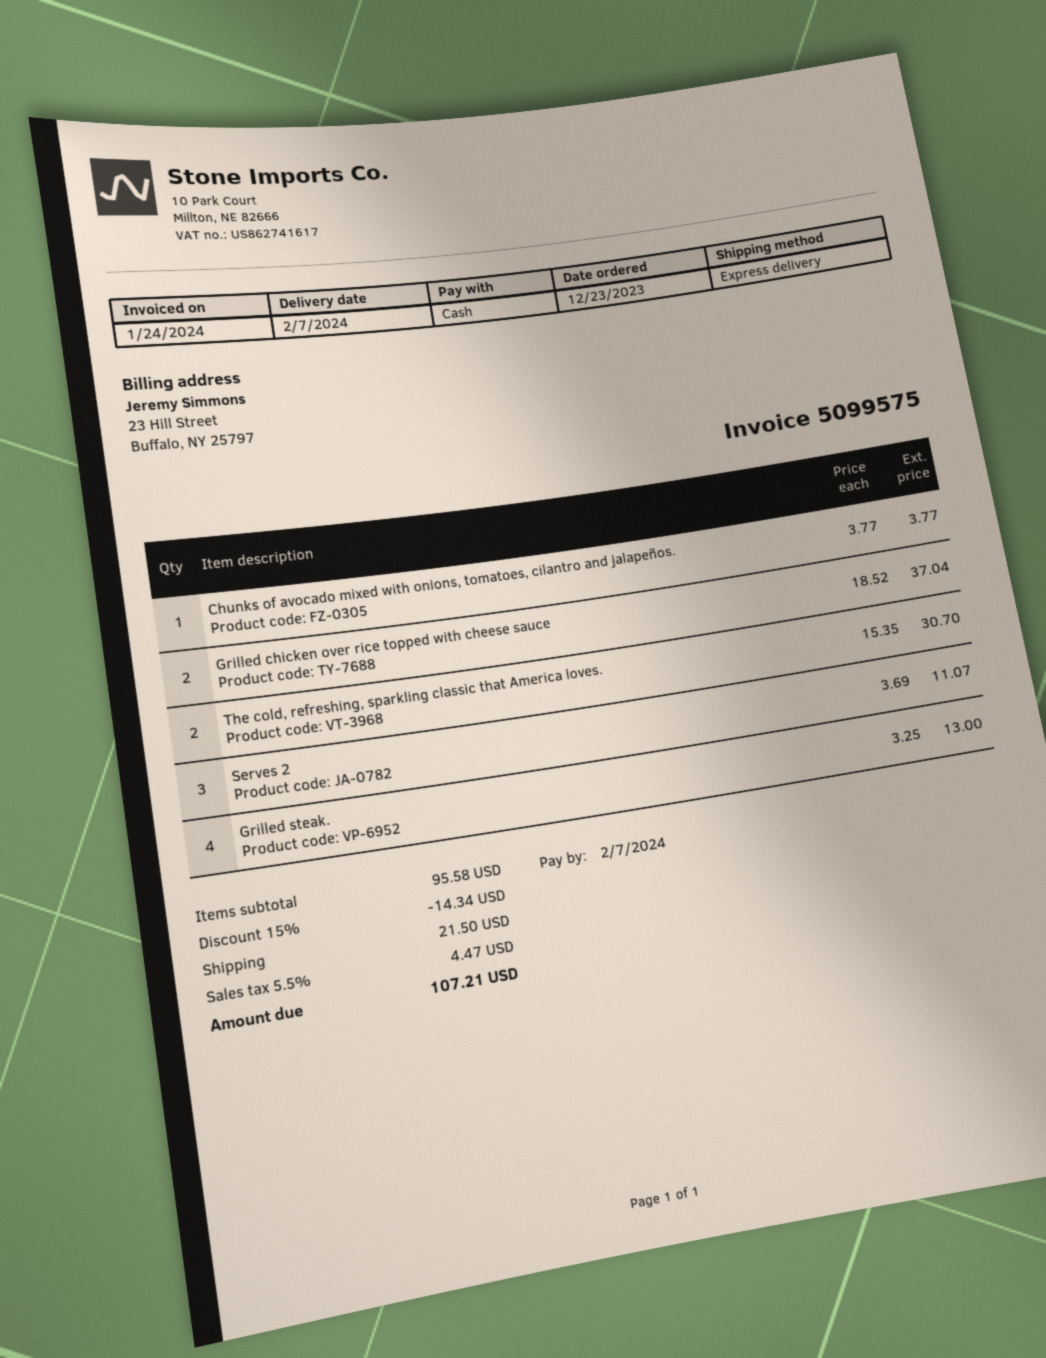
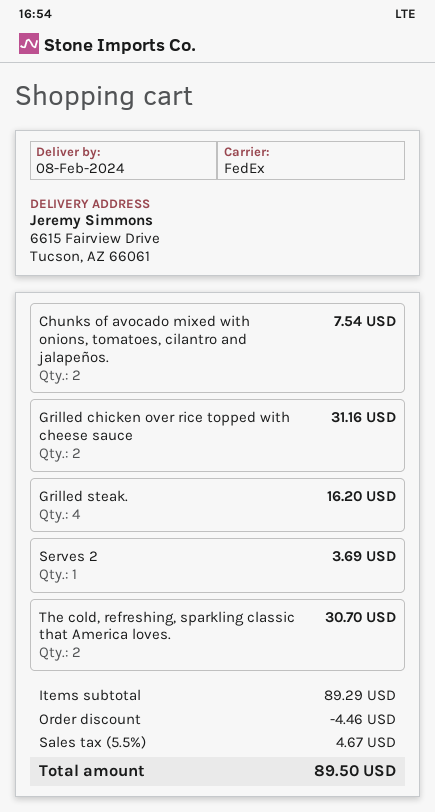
delivery date: 2024-02-07 -> 2024-02-08
shipping method: express -> FedEx
Chunks of avocado mixed with onions, tomatoes, cilantro and jalapeños.: 1 for 3.77 -> 2 for 7.54
Grilled chicken over rice topped with cheese sauce: 2 for 37.04 -> 2 for 31.16
Serves 2: 3 for 11.07 -> 1 for 3.69
Grilled steak.: 4 for 13.00 -> 4 for 16.20
subtotal: 95.58 -> 89.29
discount: 14.34 -> 4.46
shipping: 21.50 -> none
tax: 5.5% = 4.47 -> 5.5% = 4.67
total: 107.21 -> 89.50

